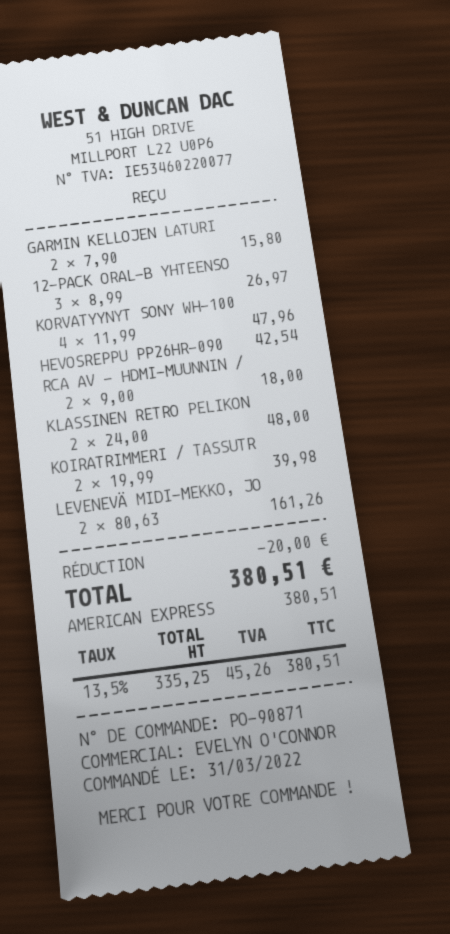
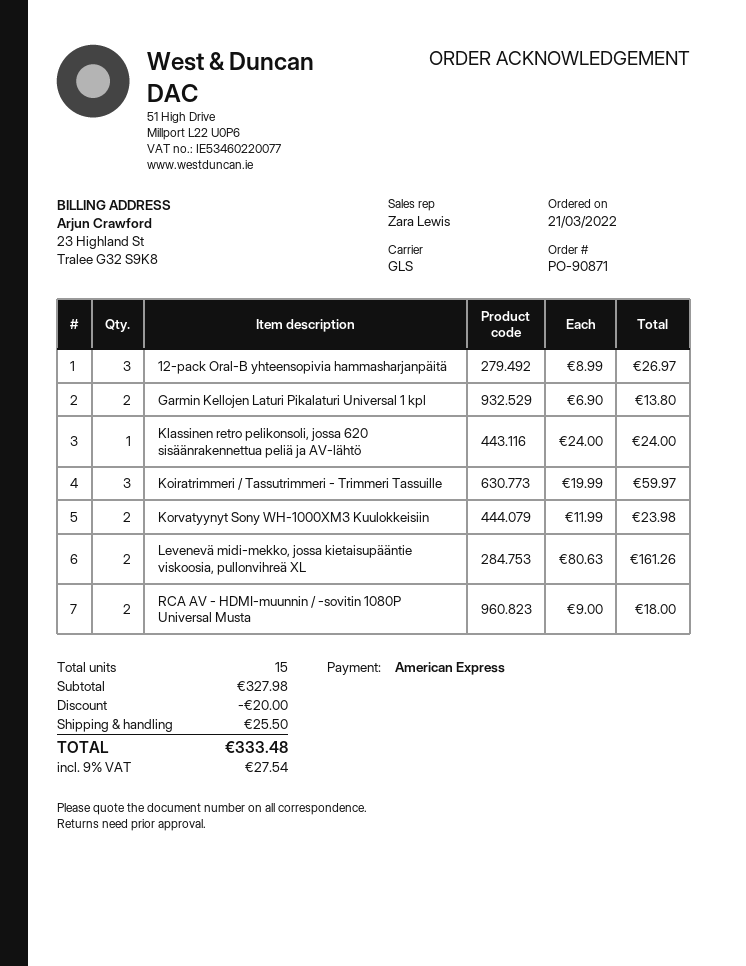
order date: 2022-03-31 -> 2022-03-21
sales rep: EVELYN O'CONNOR -> Zara Lewis
GARMIN KELLOJEN LATURI: 2 x 7.90 = 15.80 -> 2 x 6.90 = 13.80
KORVATYYNYT SONY WH-100: 4 x 11.99 = 47.96 -> 2 x 11.99 = 23.98
HEVOSREPPU PP26HR-090: 1 x 42.54 = 42.54 -> none
KLASSINEN RETRO PELIKON: 2 x 24.00 = 48.00 -> 1 x 24.00 = 24.00
KOIRATRIMMERI / TASSUTR: 2 x 19.99 = 39.98 -> 3 x 19.99 = 59.97
shipping: none -> 25.50
tax: 13.5% = 45.26 -> 9% = 27.54
total: 380.51 -> 333.48

